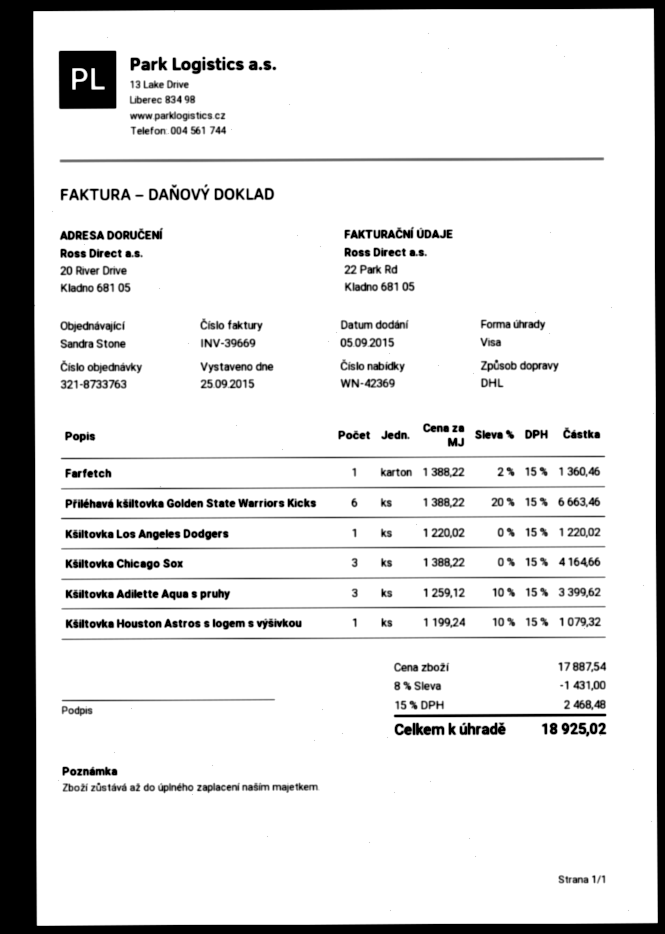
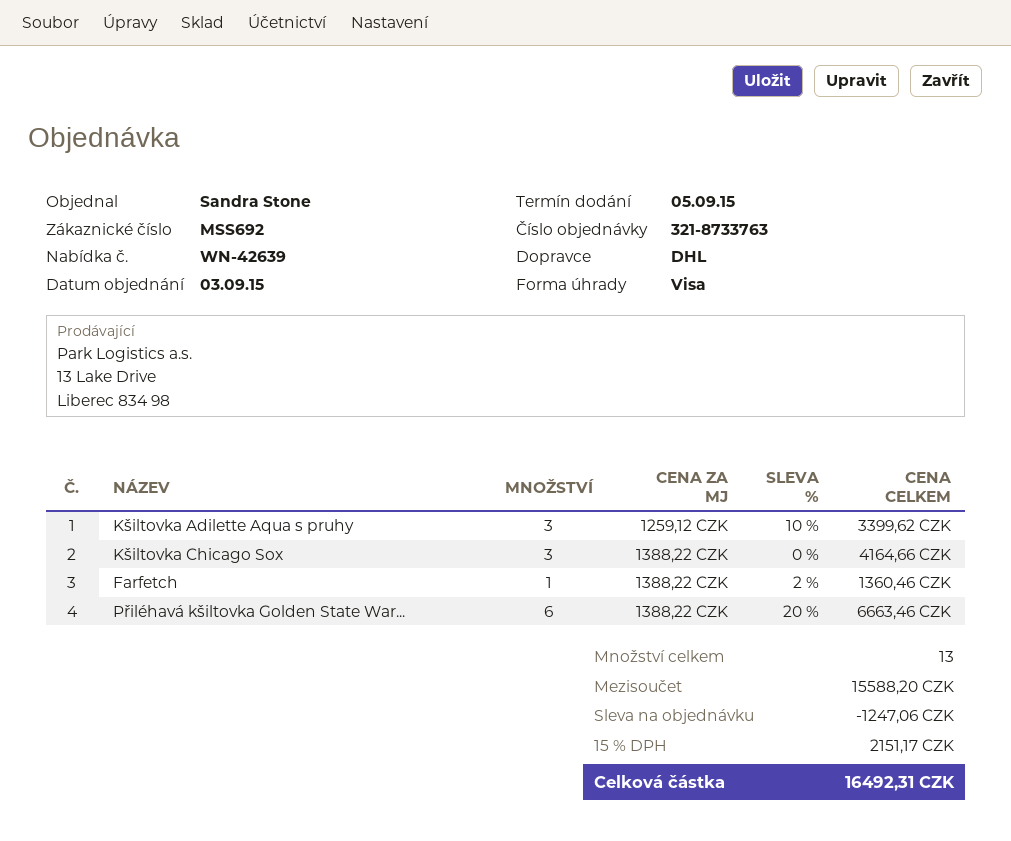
quote number: WN-42369 -> WN-42639
Kšiltovka Los Angeles Dodgers: 1 x 1220.02 = 1220.02 -> none
Kšiltovka Houston Astros s logem s výšivkou: 1 x 1199.24 - 10% = 1079.32 -> none
subtotal: 17887.54 -> 15588.20
discount: 1431.00 -> 1247.06
tax: 15% = 2468.48 -> 15% = 2151.17
total: 18925.02 -> 16492.31

